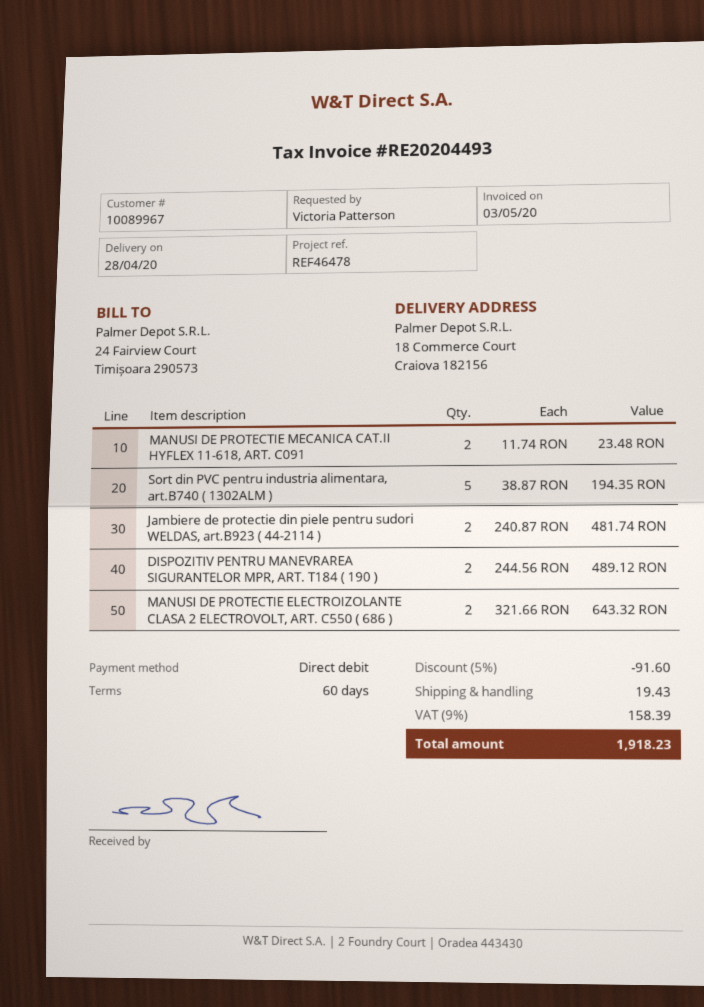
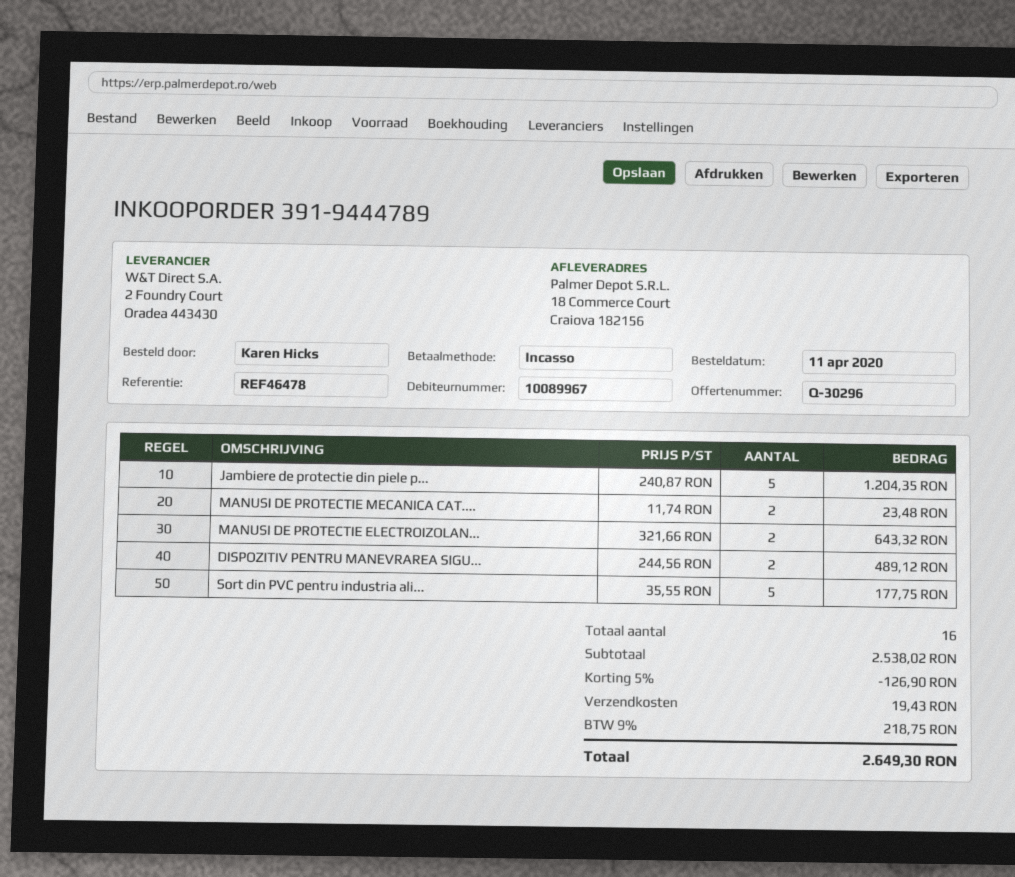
ordered by: Victoria Patterson -> Karen Hicks
Sort din PVC pentru industria alimentara, art.B740 ( 1302ALM ): 5 x 38.87 = 194.35 -> 5 x 35.55 = 177.75
Jambiere de protectie din piele pentru sudori WELDAS, art.B923 ( 44-2114 ): 2 x 240.87 = 481.74 -> 5 x 240.87 = 1204.35
discount: 5% = 91.60 -> 5% = 126.90
tax: 9% = 158.39 -> 9% = 218.75
total: 1918.23 -> 2649.30

